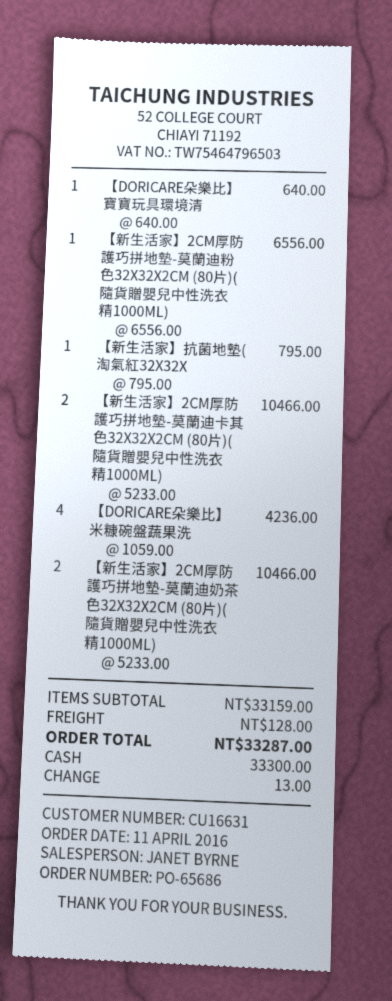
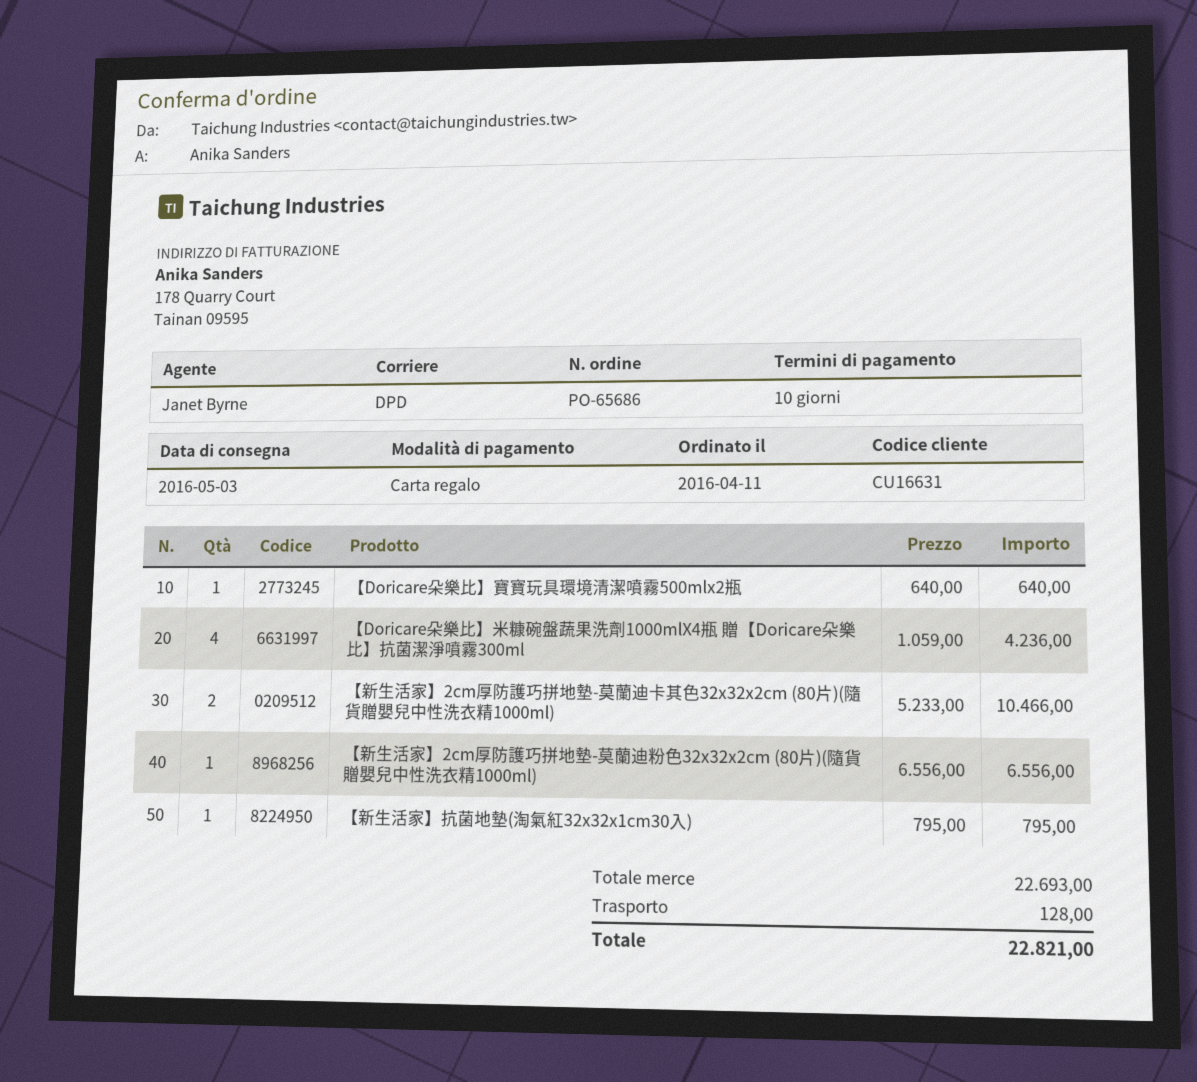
payment method: cash -> gift card
【新生活家】2CM厚防護巧拼地墊-莫蘭迪奶茶色32X32X2CM (80片)( 隨貨贈嬰兒中性洗衣精1000ML): 2 x 5233.00 = 10466.00 -> none
subtotal: 33159.00 -> 22693.00
total: 33287.00 -> 22821.00

